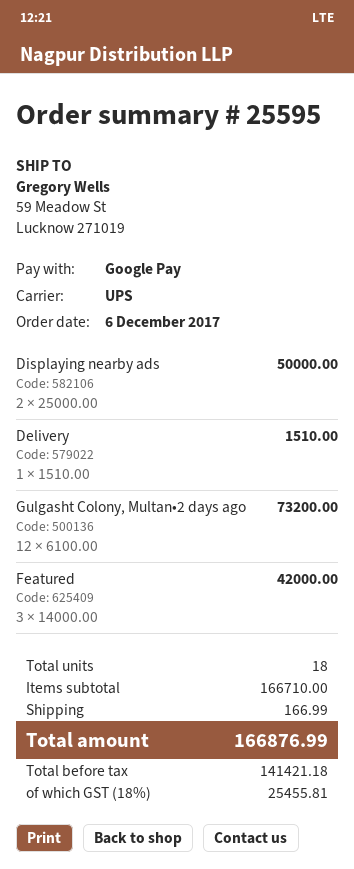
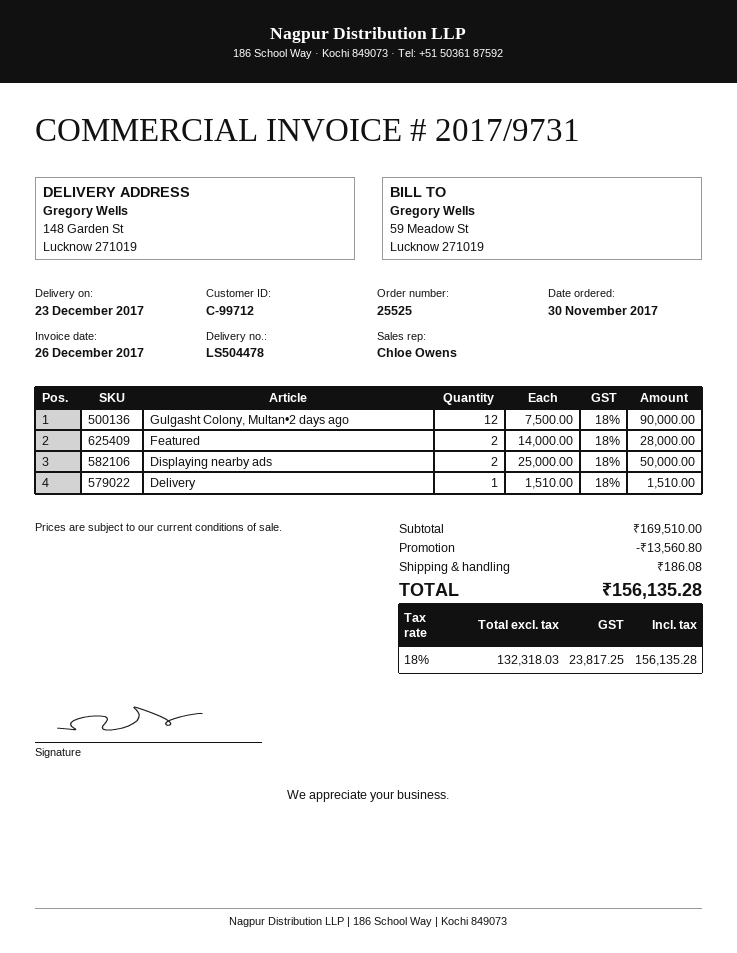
order number: 25595 -> 25525
order date: 2017-12-06 -> 2017-11-30
ship to: 59 Meadow St, Lucknow 271019 -> 148 Garden St, Lucknow 271019
Gulgasht Colony, Multan•2 days ago: 12 x 6100.00 = 73200.00 -> 12 x 7500.00 = 90000.00
Featured: 3 x 14000.00 = 42000.00 -> 2 x 14000.00 = 28000.00
subtotal: 166710.00 -> 169510.00
discount: none -> 13560.80
shipping: 166.99 -> 186.08
net: 141421.18 -> 132318.03
tax: 18% = 25455.81 -> 18% = 23817.25
total: 166876.99 -> 156135.28

